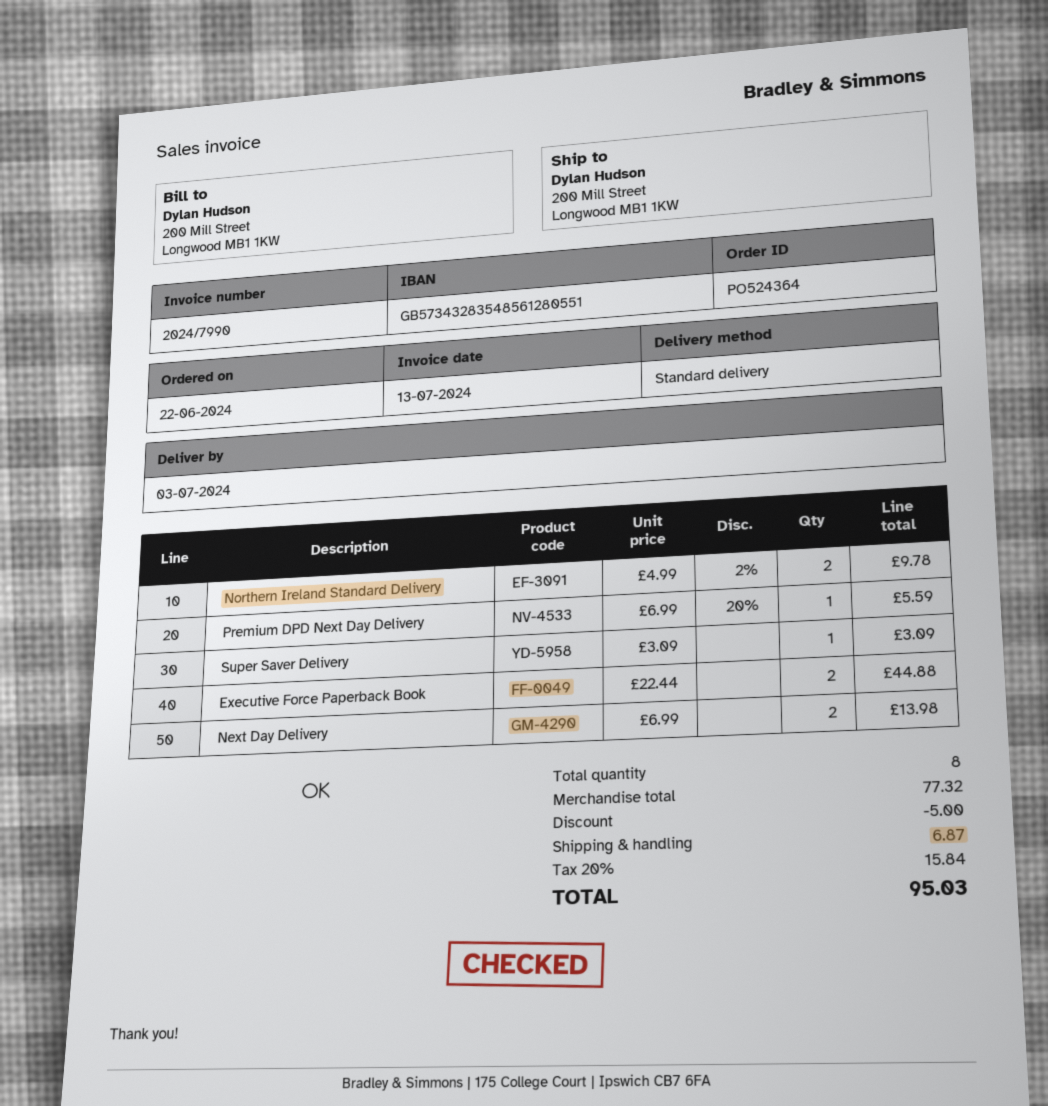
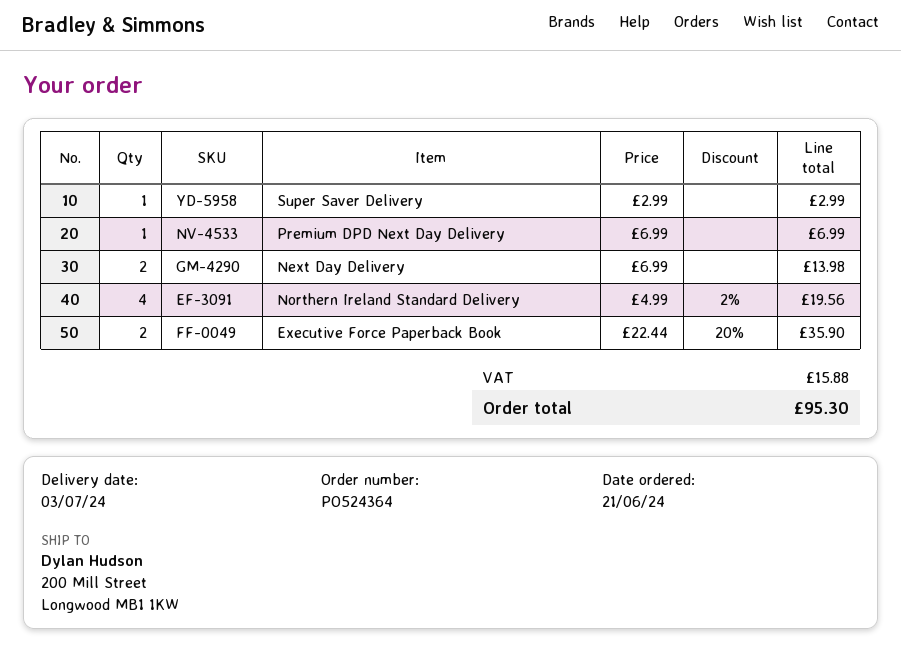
order date: 2024-06-22 -> 2024-06-21
Northern Ireland Standard Delivery: 2 x 4.99 - 2% = 9.78 -> 4 x 4.99 - 2% = 19.56
Premium DPD Next Day Delivery: 1 x 6.99 - 20% = 5.59 -> 1 x 6.99 = 6.99
Super Saver Delivery: 1 x 3.09 = 3.09 -> 1 x 2.99 = 2.99
Executive Force Paperback Book: 2 x 22.44 = 44.88 -> 2 x 22.44 - 20% = 35.90
discount: 5.00 -> none
shipping: 6.87 -> none
tax: 15.84 -> 15.88
total: 95.03 -> 95.30

